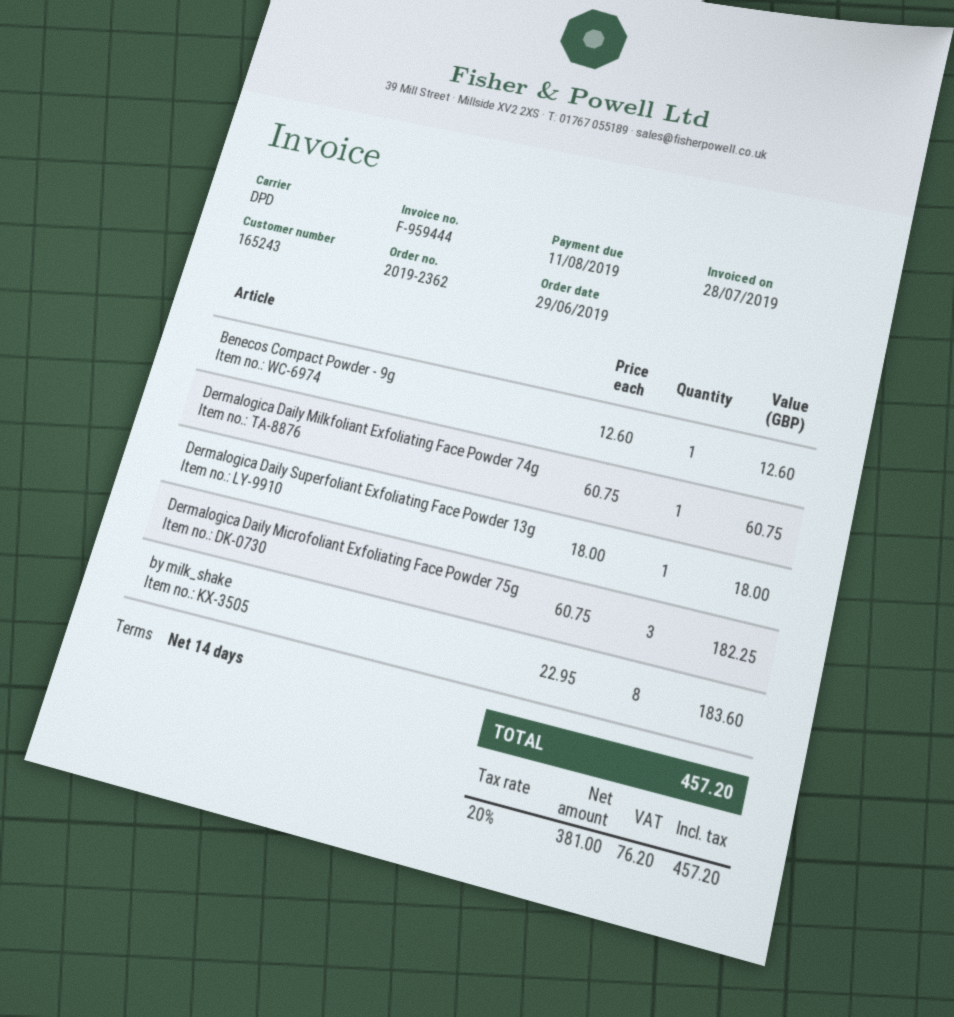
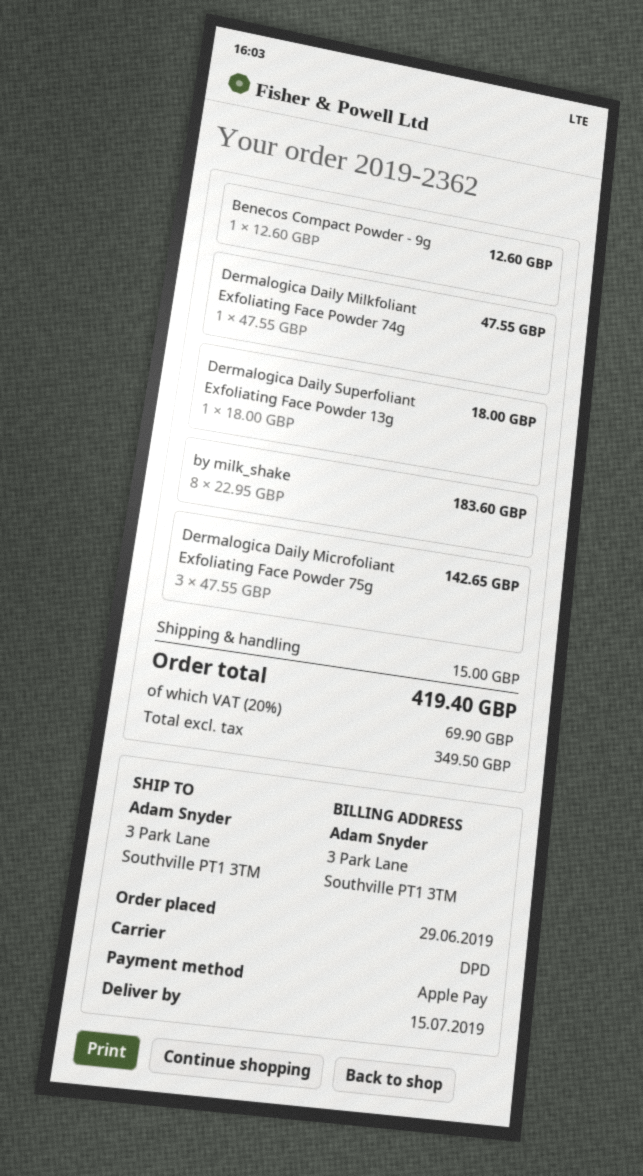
Dermalogica Daily Milkfoliant Exfoliating Face Powder 74g: 1 x 60.75 = 60.75 -> 1 x 47.55 = 47.55
Dermalogica Daily Microfoliant Exfoliating Face Powder 75g: 3 x 60.75 = 182.25 -> 3 x 47.55 = 142.65
shipping: none -> 15.00
net: 381.00 -> 349.50
tax: 20% = 76.20 -> 20% = 69.90
total: 457.20 -> 419.40

